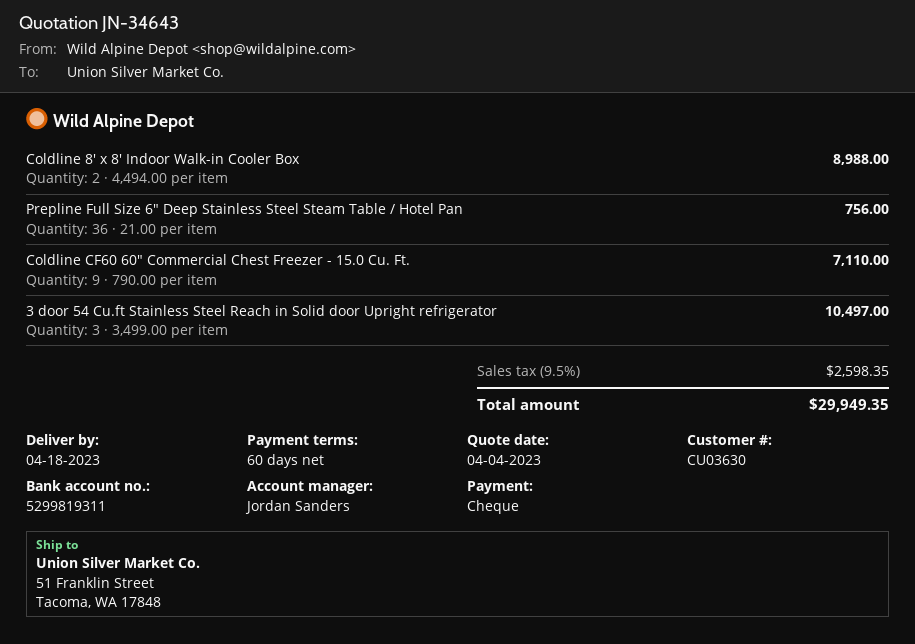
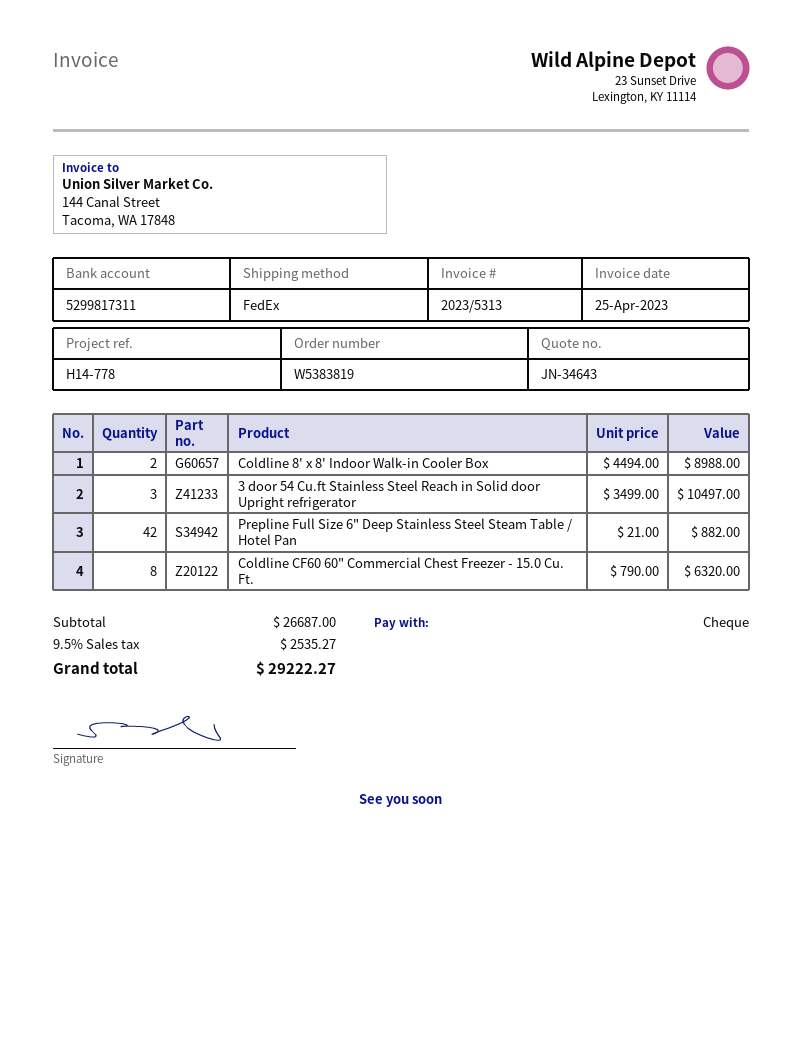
bank account: 5299819311 -> 5299817311
Prepline Full Size 6" Deep Stainless Steel Steam Table / Hotel Pan: 36 x 21.00 = 756.00 -> 42 x 21.00 = 882.00
Coldline CF60 60" Commercial Chest Freezer - 15.0 Cu. Ft.: 9 x 790.00 = 7110.00 -> 8 x 790.00 = 6320.00
tax: 9.5% = 2598.35 -> 9.5% = 2535.27
total: 29949.35 -> 29222.27

